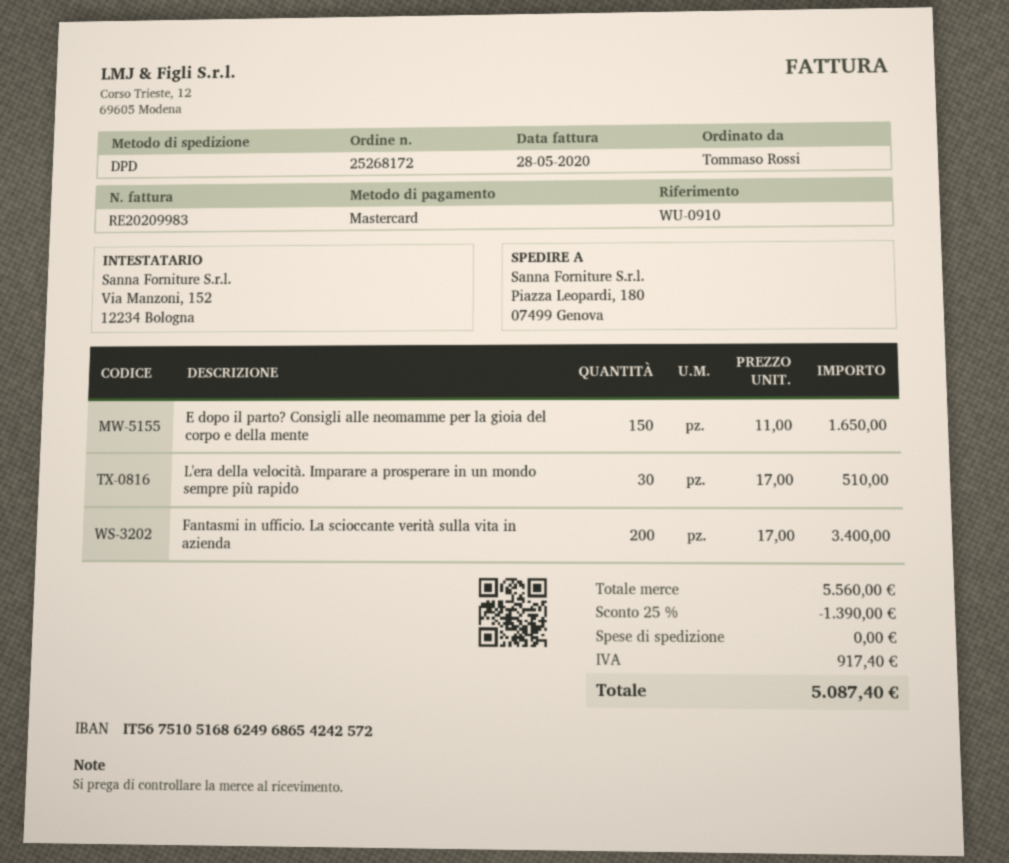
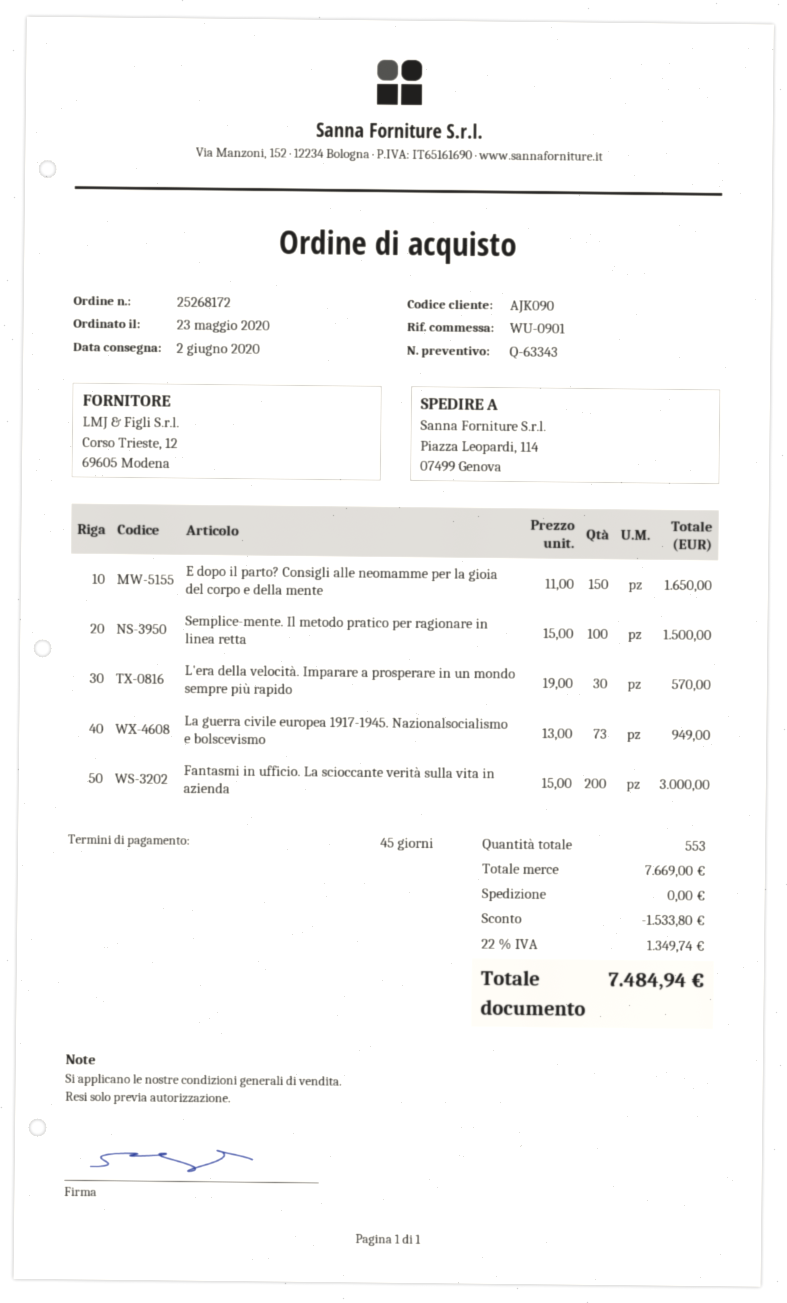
reference: WU-0910 -> WU-0901
ship to: Piazza Leopardi, 180, 07499 Genova -> Piazza Leopardi, 114, 07499 Genova
L'era della velocità. Imparare a prosperare in un mondo sempre più rapido: 30 x 17.00 = 510.00 -> 30 x 19.00 = 570.00
Fantasmi in ufficio. La scioccante verità sulla vita in azienda: 200 x 17.00 = 3400.00 -> 200 x 15.00 = 3000.00
Semplice-mente. Il metodo pratico per ragionare in linea retta: none -> 100 x 15.00 = 1500.00
La guerra civile europea 1917-1945. Nazionalsocialismo e bolscevismo: none -> 73 x 13.00 = 949.00
subtotal: 5560.00 -> 7669.00
discount: 1390.00 -> 1533.80
tax: 917.40 -> 1349.74
total: 5087.40 -> 7484.94

